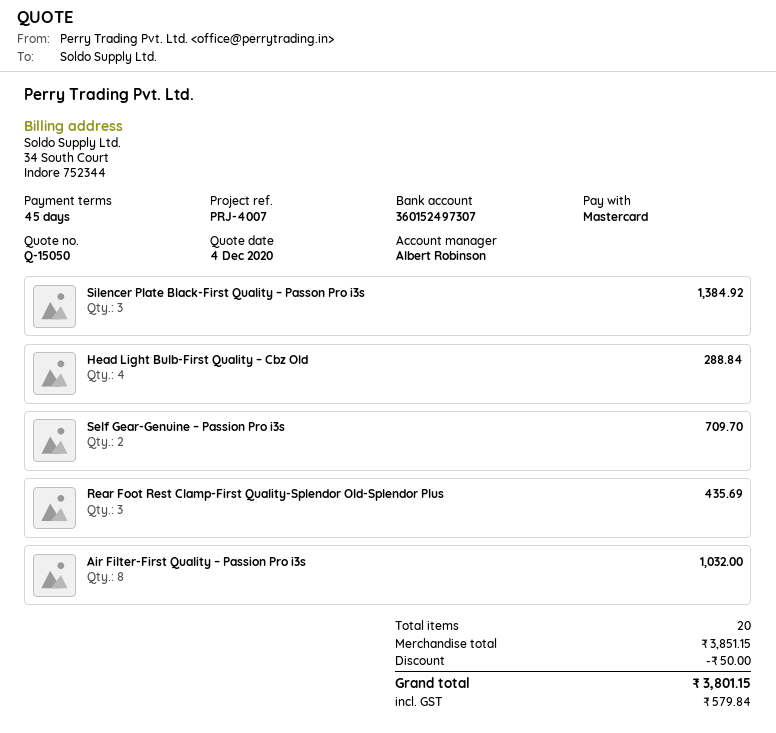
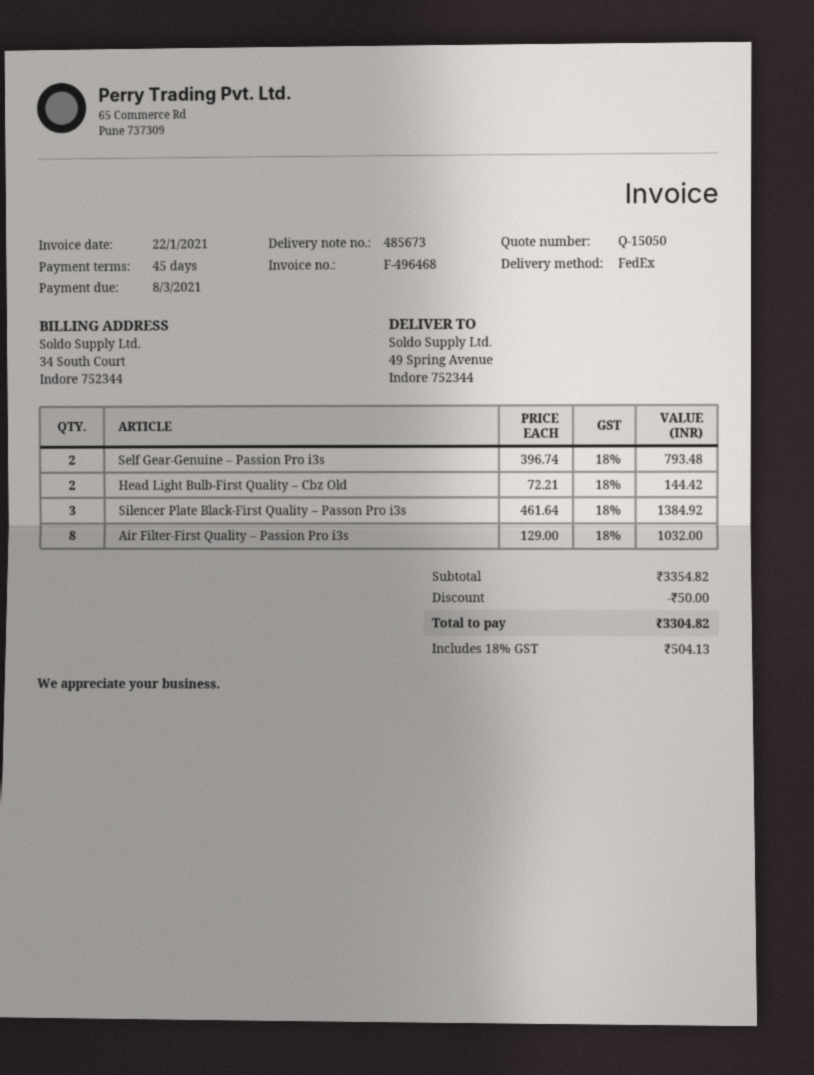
Head Light Bulb-First Quality – Cbz Old: 4 for 288.84 -> 2 for 144.42
Self Gear-Genuine – Passion Pro i3s: 2 for 709.70 -> 2 for 793.48
Rear Foot Rest Clamp-First Quality-Splendor Old-Splendor Plus: 3 for 435.69 -> none
subtotal: 3851.15 -> 3354.82
tax: 579.84 -> 504.13
total: 3801.15 -> 3304.82

